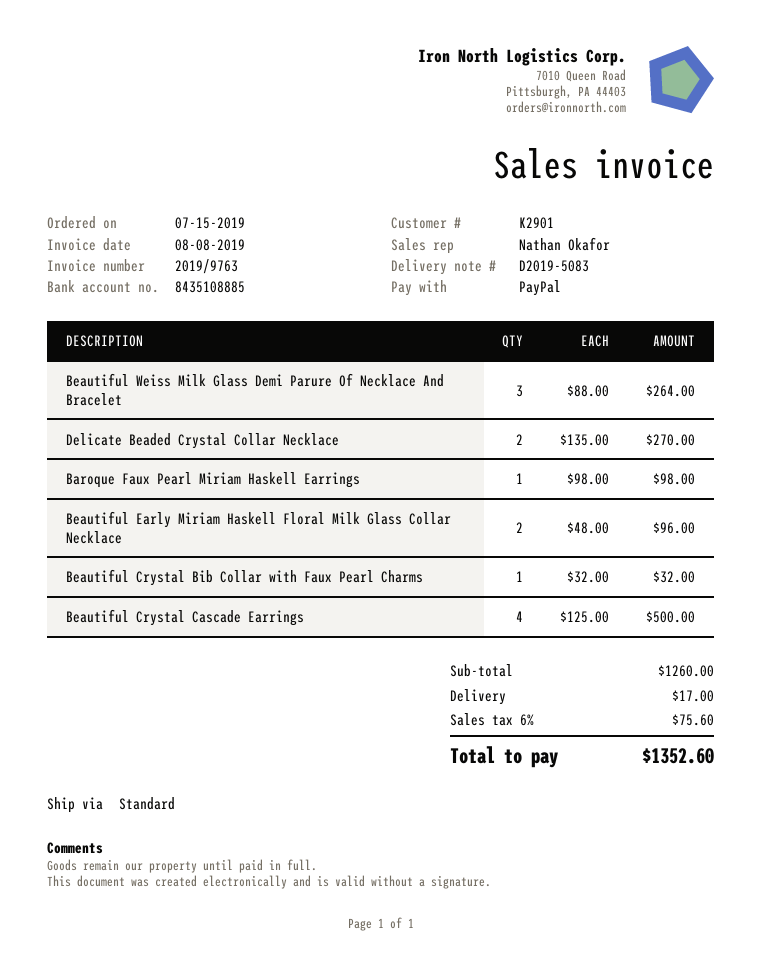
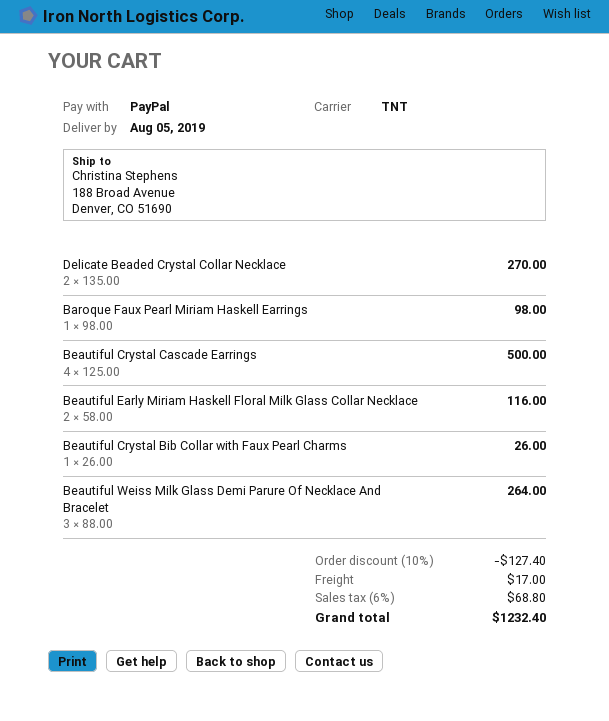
shipping method: standard -> TNT
Beautiful Early Miriam Haskell Floral Milk Glass Collar Necklace: 2 x 48.00 = 96.00 -> 2 x 58.00 = 116.00
Beautiful Crystal Bib Collar with Faux Pearl Charms: 1 x 32.00 = 32.00 -> 1 x 26.00 = 26.00
discount: none -> 10% = 127.40
tax: 6% = 75.60 -> 6% = 68.80
total: 1352.60 -> 1232.40

